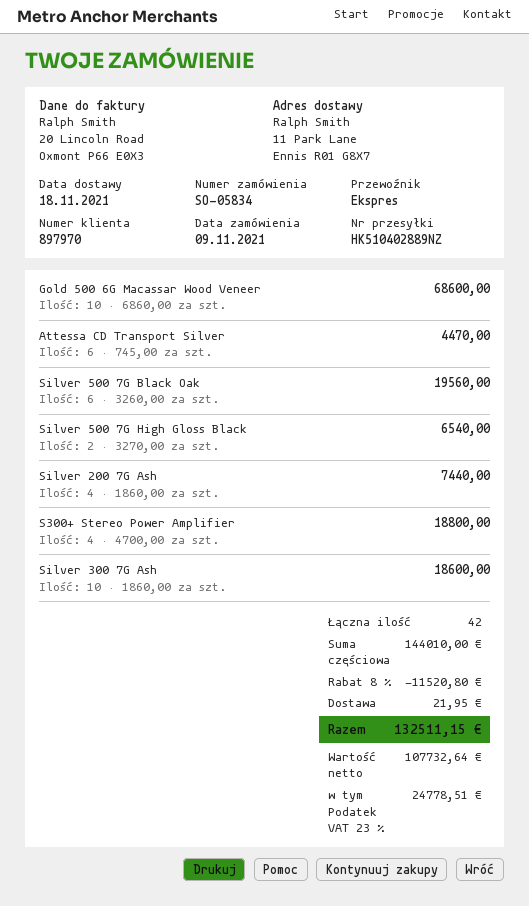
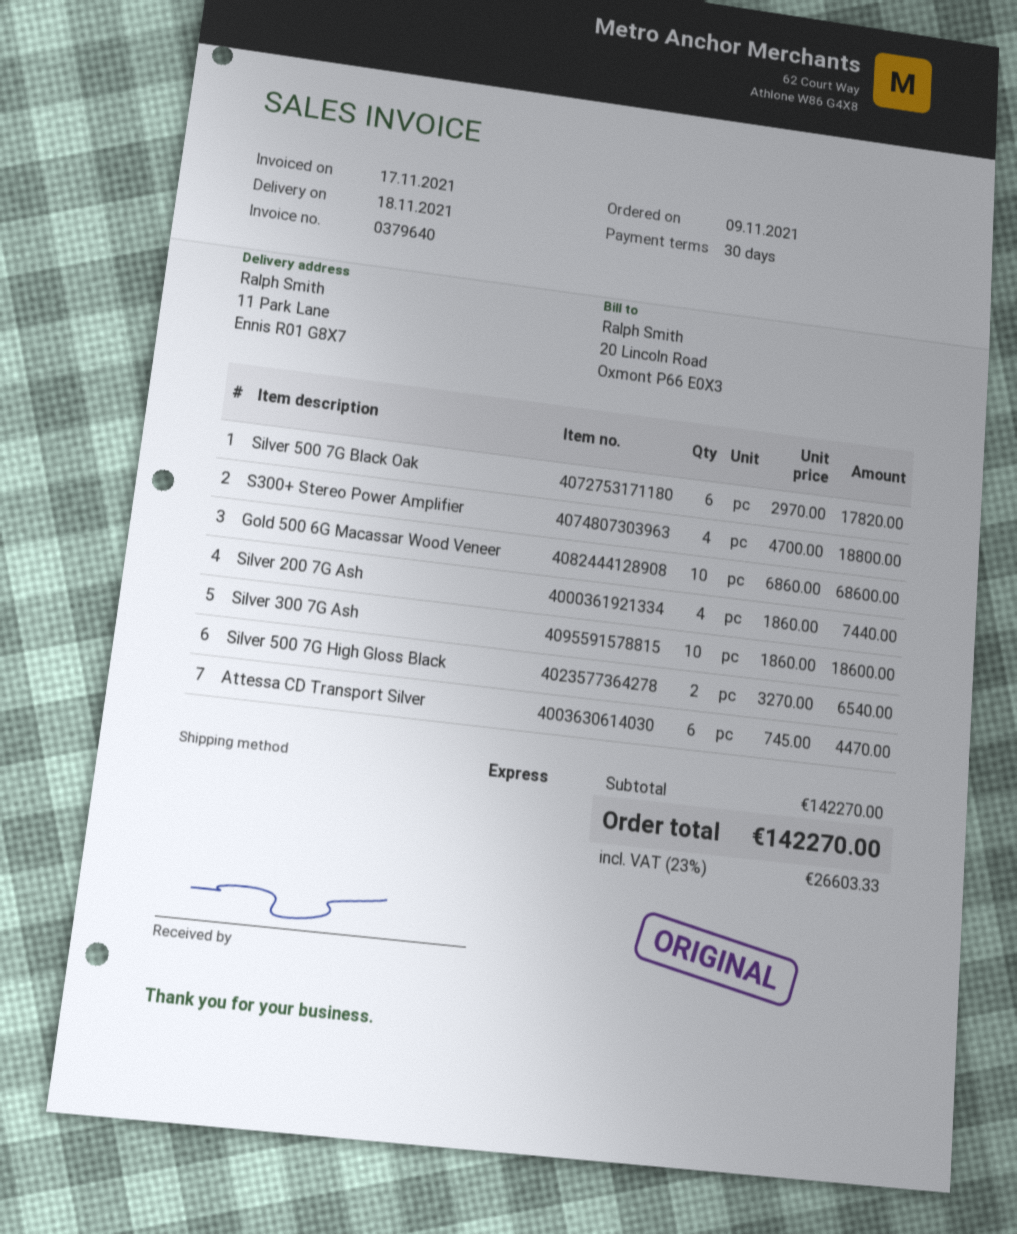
Silver 500 7G Black Oak: 6 x 3260.00 = 19560.00 -> 6 x 2970.00 = 17820.00
subtotal: 144010.00 -> 142270.00
discount: 8% = 11520.80 -> none
shipping: 21.95 -> none
tax: 23% = 24778.51 -> 23% = 26603.33
total: 132511.15 -> 142270.00

